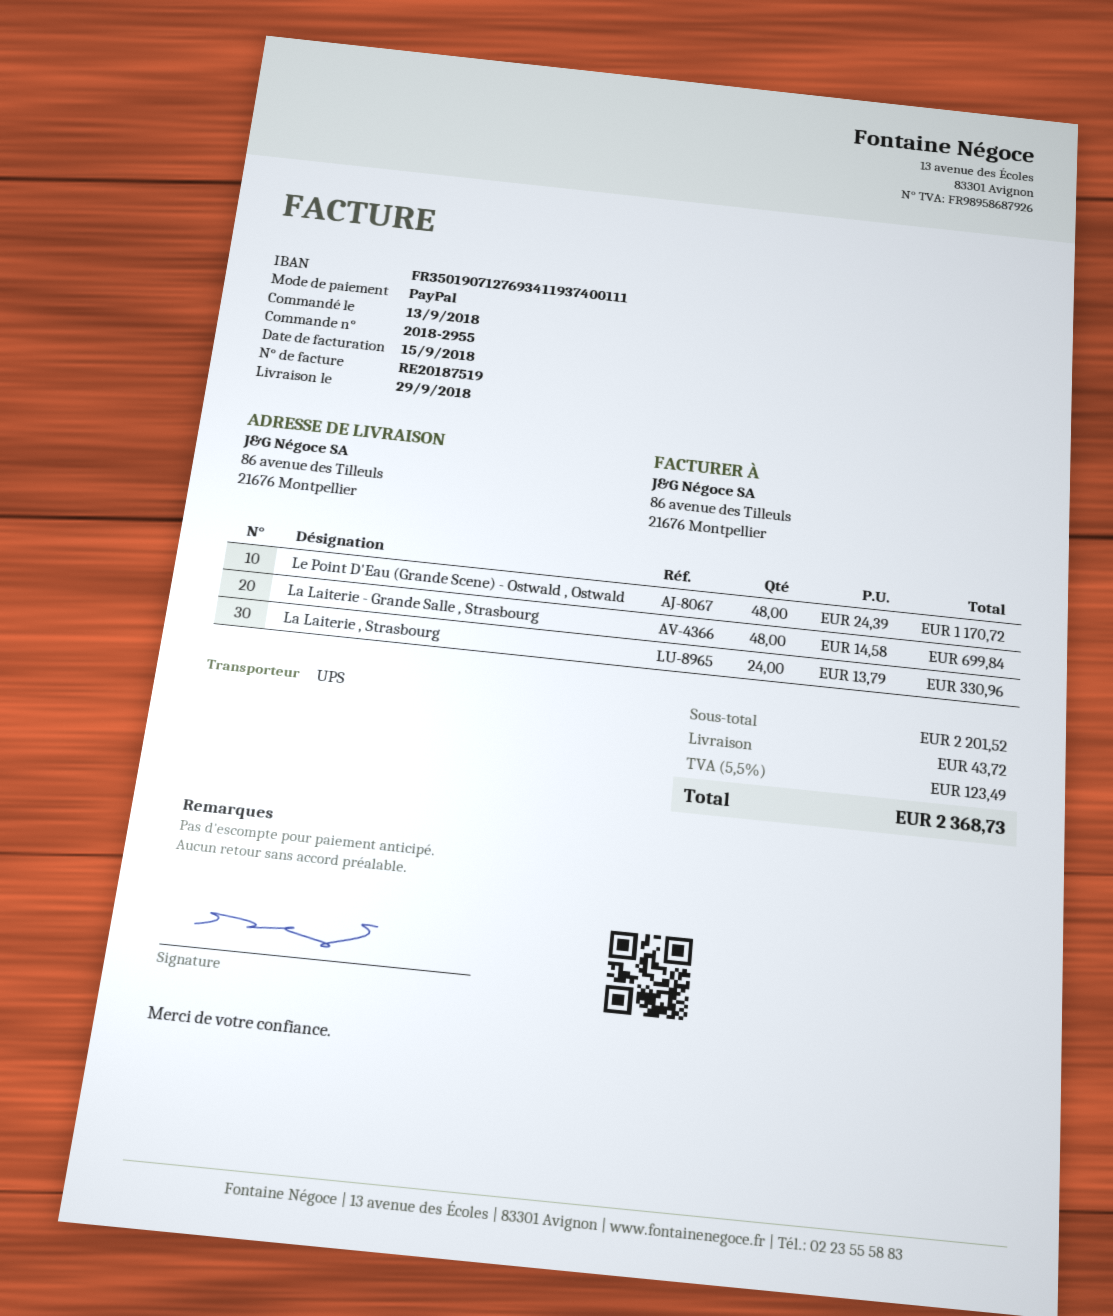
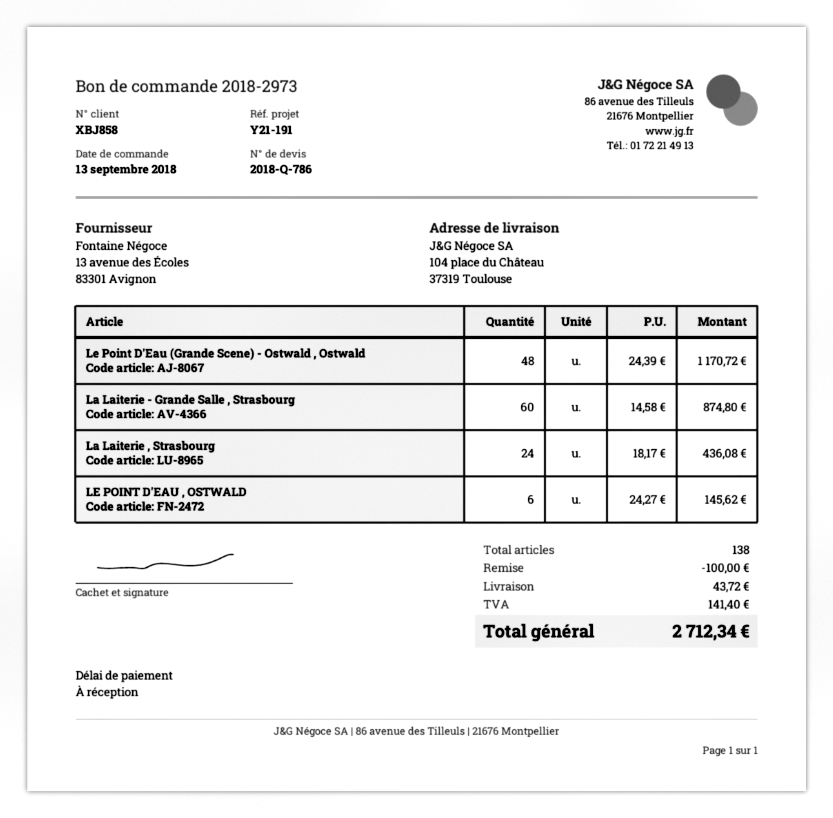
order number: 2018-2955 -> 2018-2973
ship to: 86 avenue des Tilleuls, 21676 Montpellier -> 104 place du Château, 37319 Toulouse
La Laiterie - Grande Salle , Strasbourg: 48 x 14.58 = 699.84 -> 60 x 14.58 = 874.80
La Laiterie , Strasbourg: 24 x 13.79 = 330.96 -> 24 x 18.17 = 436.08
LE POINT D'EAU , OSTWALD: none -> 6 x 24.27 = 145.62
discount: none -> 100.00
tax: 123.49 -> 141.40
total: 2368.73 -> 2712.34

